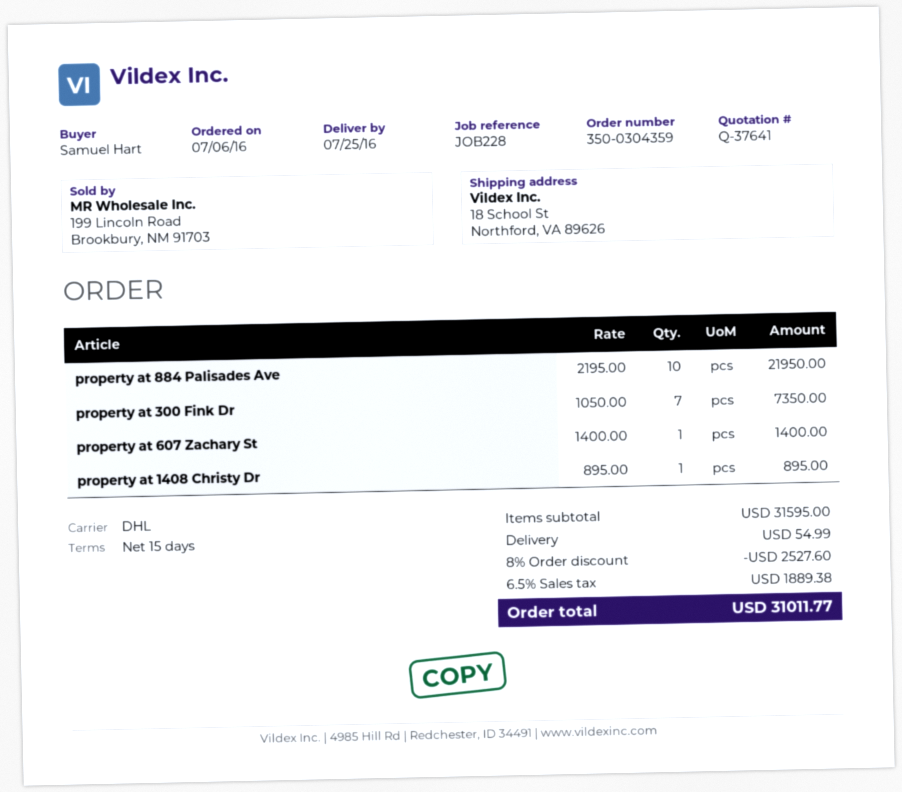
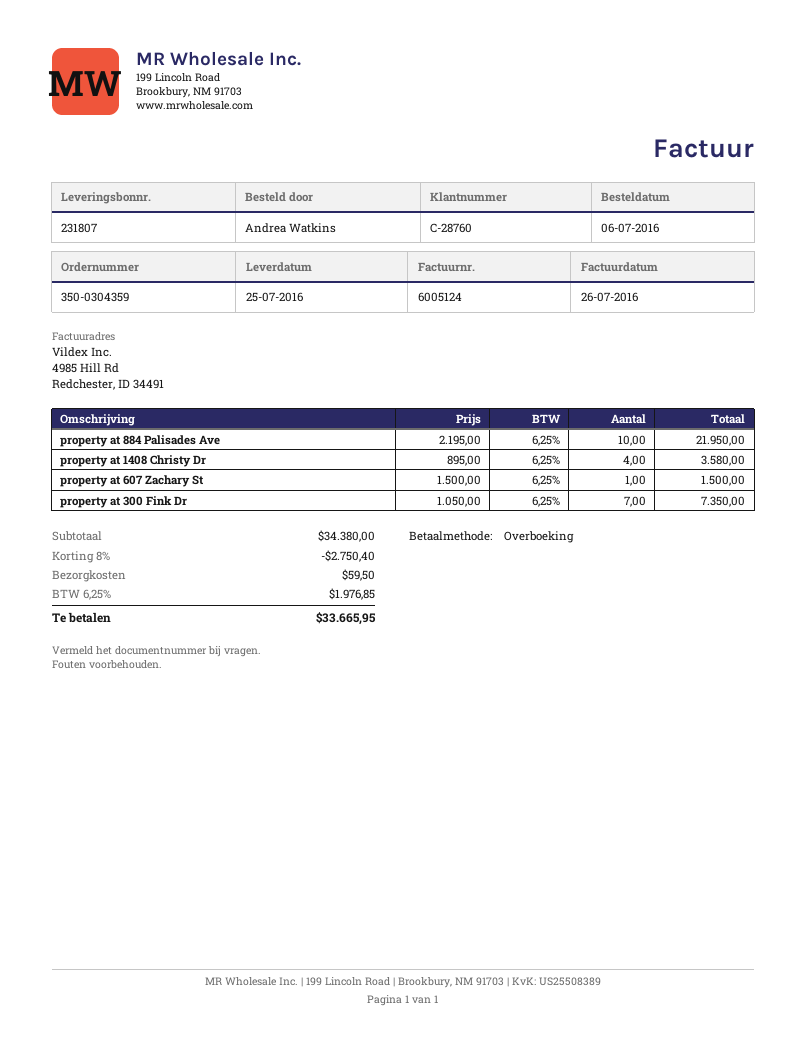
ordered by: Samuel Hart -> Andrea Watkins
property at 607 Zachary St: 1 x 1400.00 = 1400.00 -> 1 x 1500.00 = 1500.00
property at 1408 Christy Dr: 1 x 895.00 = 895.00 -> 4 x 895.00 = 3580.00
subtotal: 31595.00 -> 34380.00
discount: 8% = 2527.60 -> 8% = 2750.40
shipping: 54.99 -> 59.50
tax: 6.5% = 1889.38 -> 6.25% = 1976.85
total: 31011.77 -> 33665.95

